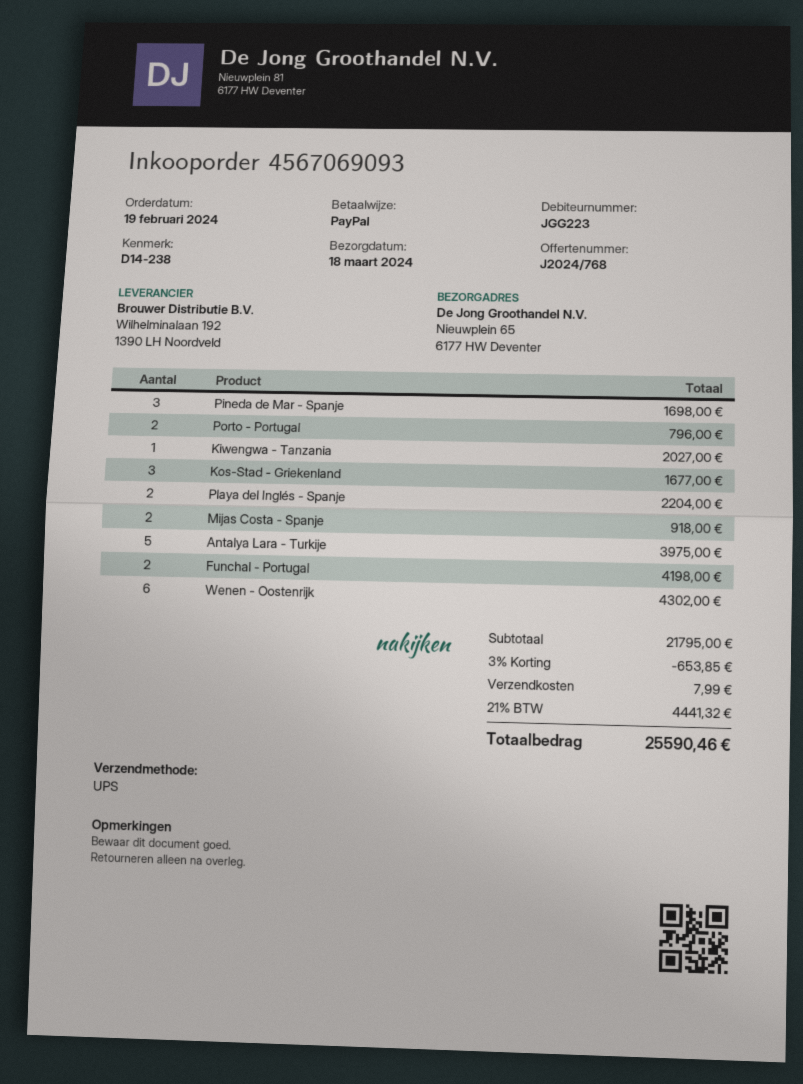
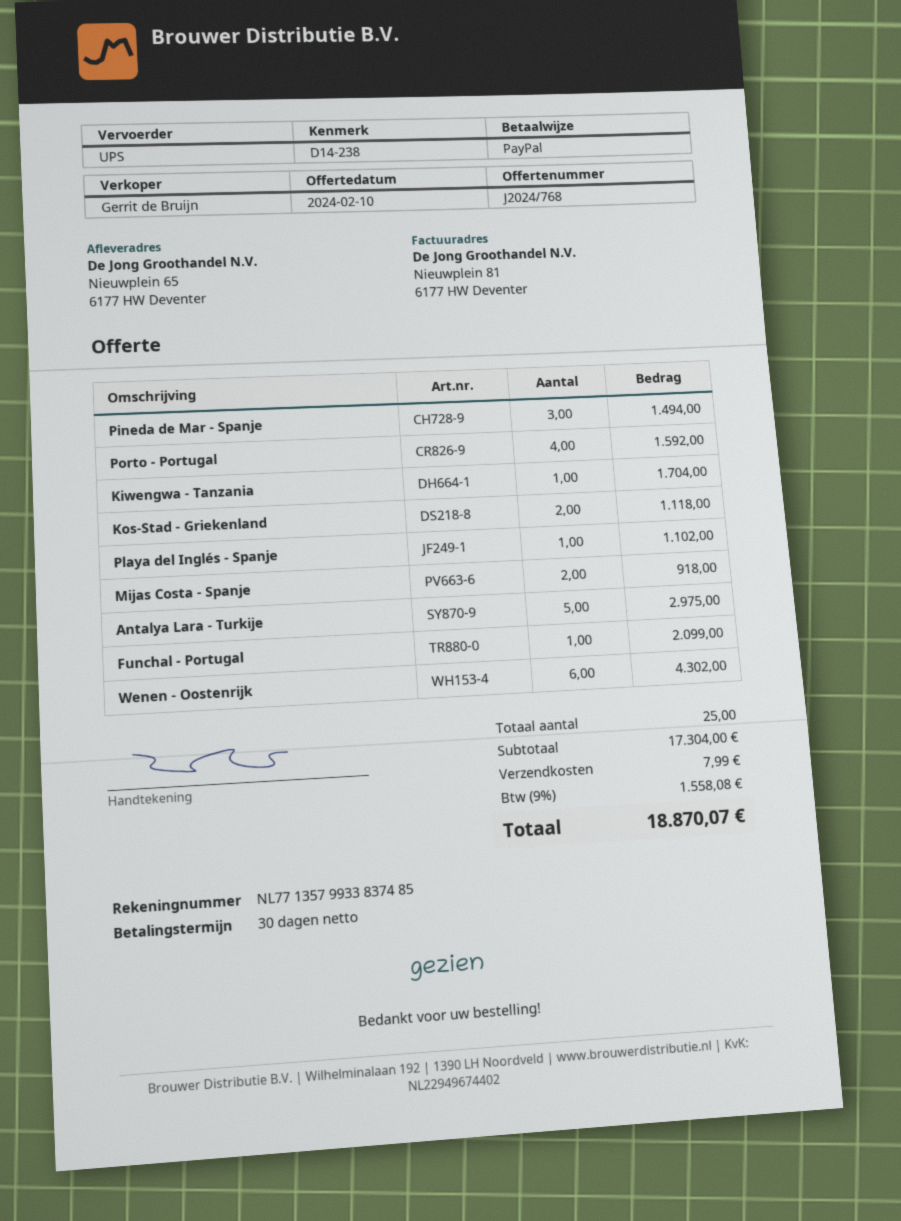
Pineda de Mar - Spanje: 3 for 1698.00 -> 3 for 1494.00
Porto - Portugal: 2 for 796.00 -> 4 for 1592.00
Kiwengwa - Tanzania: 1 for 2027.00 -> 1 for 1704.00
Kos-Stad - Griekenland: 3 for 1677.00 -> 2 for 1118.00
Playa del Inglés - Spanje: 2 for 2204.00 -> 1 for 1102.00
Antalya Lara - Turkije: 5 for 3975.00 -> 5 for 2975.00
Funchal - Portugal: 2 for 4198.00 -> 1 for 2099.00
subtotal: 21795.00 -> 17304.00
discount: 3% = 653.85 -> none
tax: 21% = 4441.32 -> 9% = 1558.08
total: 25590.46 -> 18870.07

